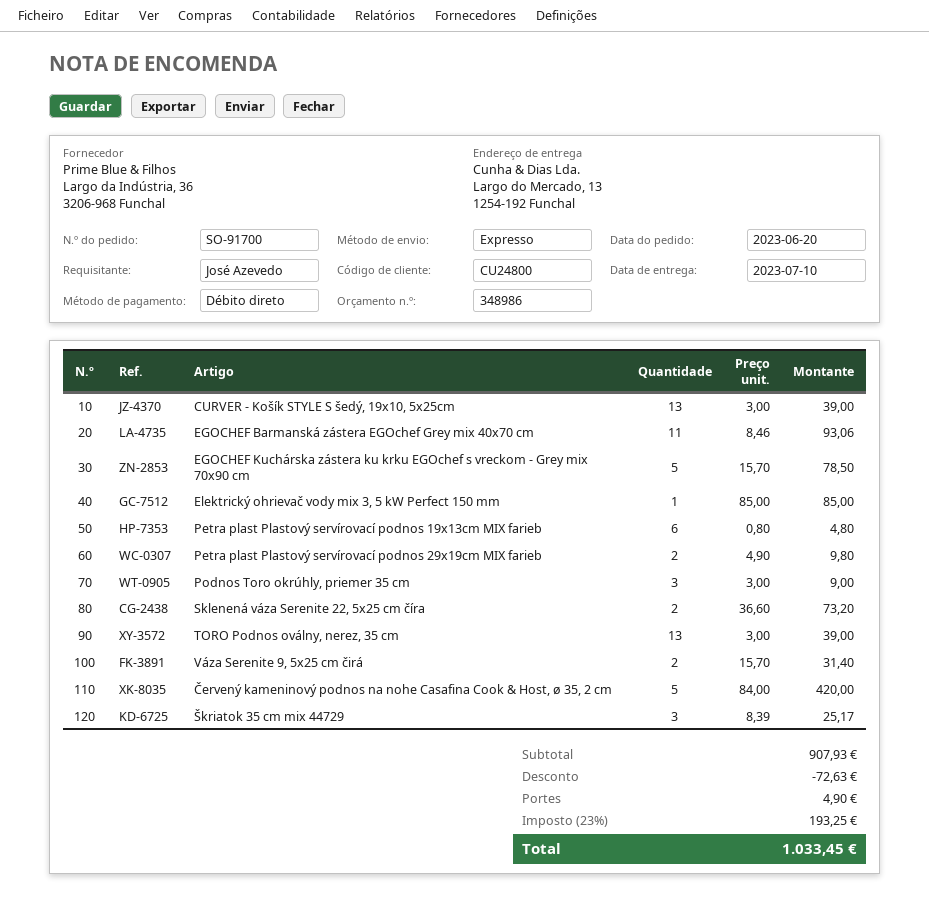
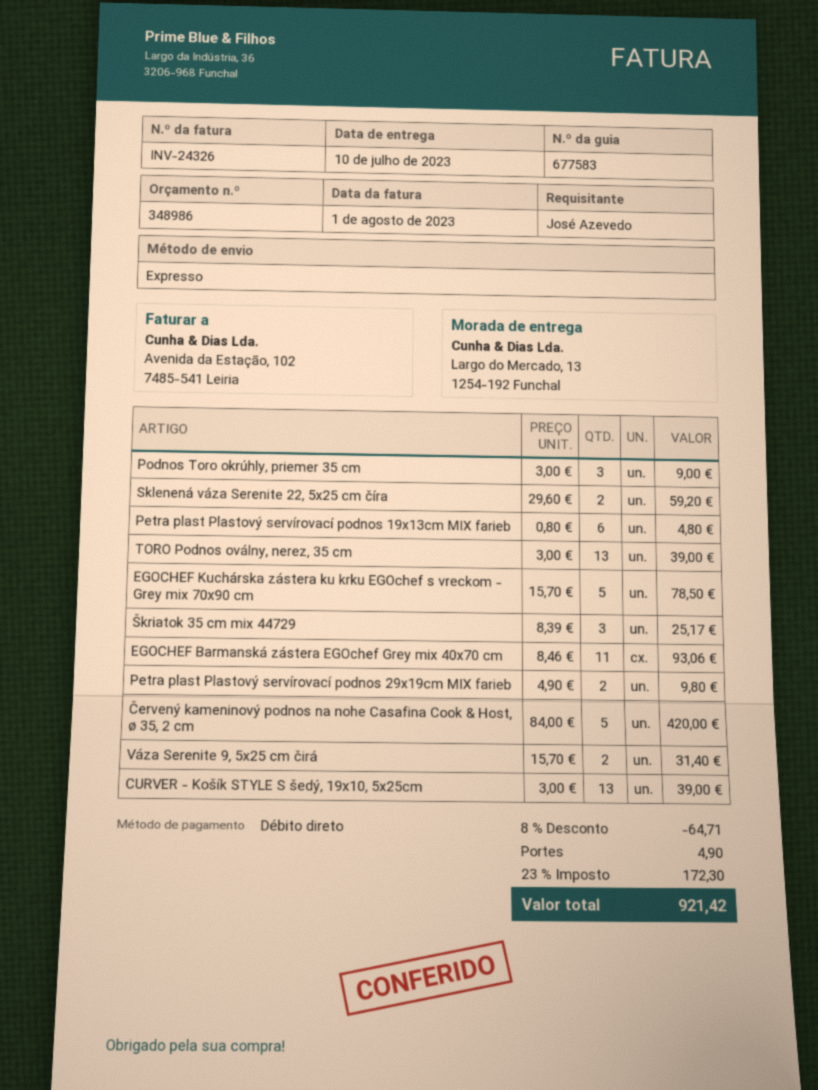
Elektrický ohrievač vody mix 3, 5 kW Perfect 150 mm: 1 x 85.00 = 85.00 -> none
Sklenená váza Serenite 22, 5x25 cm číra: 2 x 36.60 = 73.20 -> 2 x 29.60 = 59.20
discount: 72.63 -> 64.71
tax: 23% = 193.25 -> 23% = 172.30
total: 1033.45 -> 921.42

